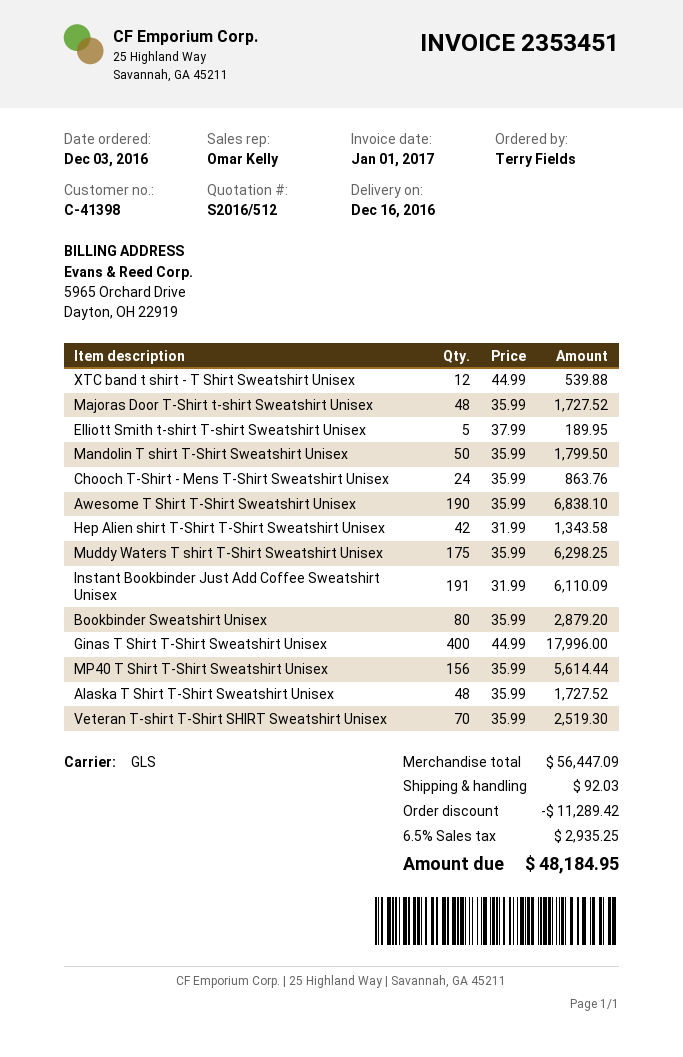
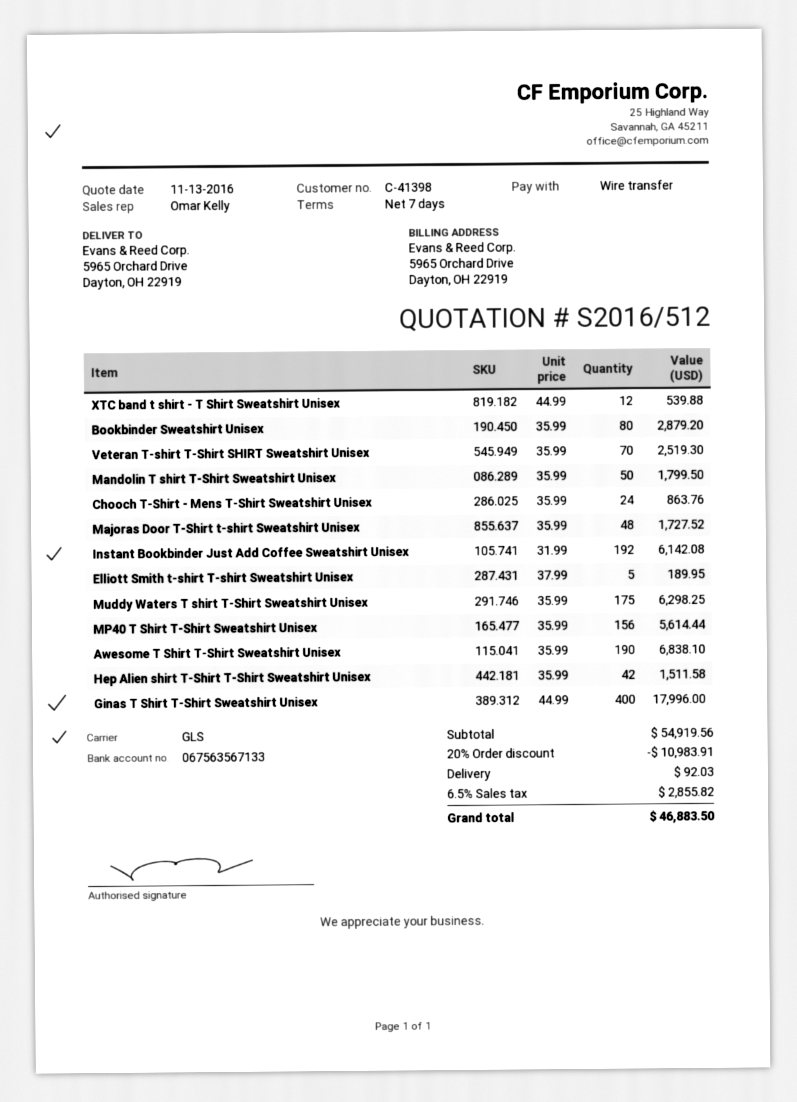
Hep Alien shirt T-Shirt T-Shirt Sweatshirt Unisex: 42 x 31.99 = 1343.58 -> 42 x 35.99 = 1511.58
Instant Bookbinder Just Add Coffee Sweatshirt Unisex: 191 x 31.99 = 6110.09 -> 192 x 31.99 = 6142.08
Alaska T Shirt T-Shirt Sweatshirt Unisex: 48 x 35.99 = 1727.52 -> none
subtotal: 56447.09 -> 54919.56
discount: 11289.42 -> 10983.91
tax: 6.5% = 2935.25 -> 6.5% = 2855.82
total: 48184.95 -> 46883.50

